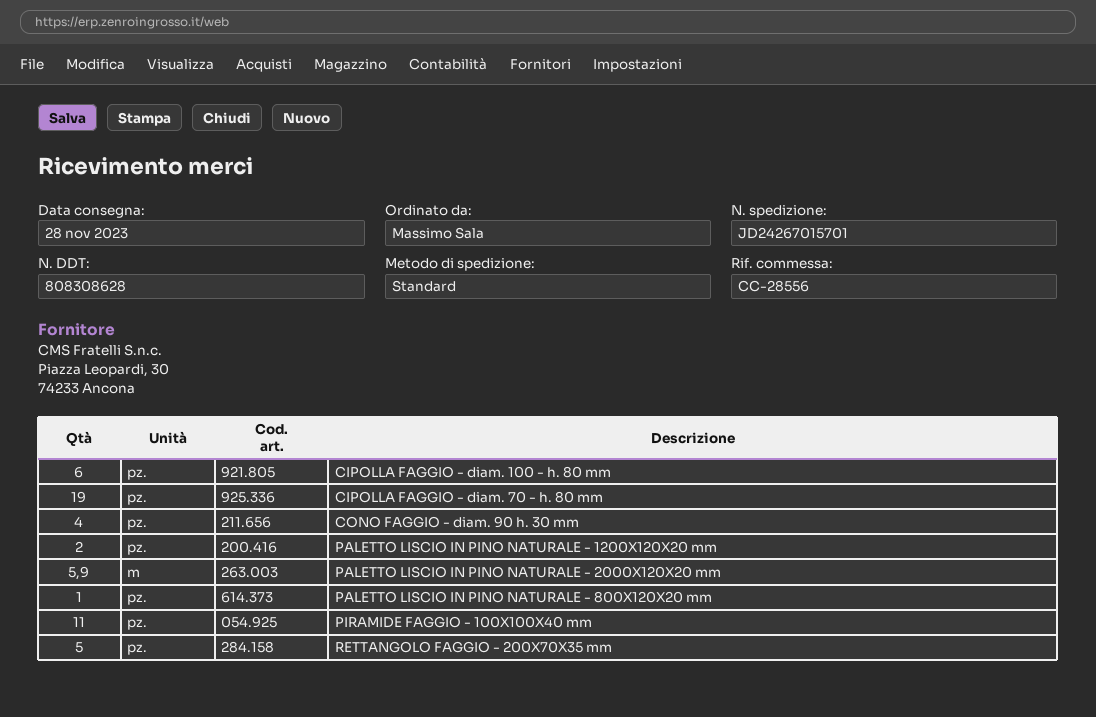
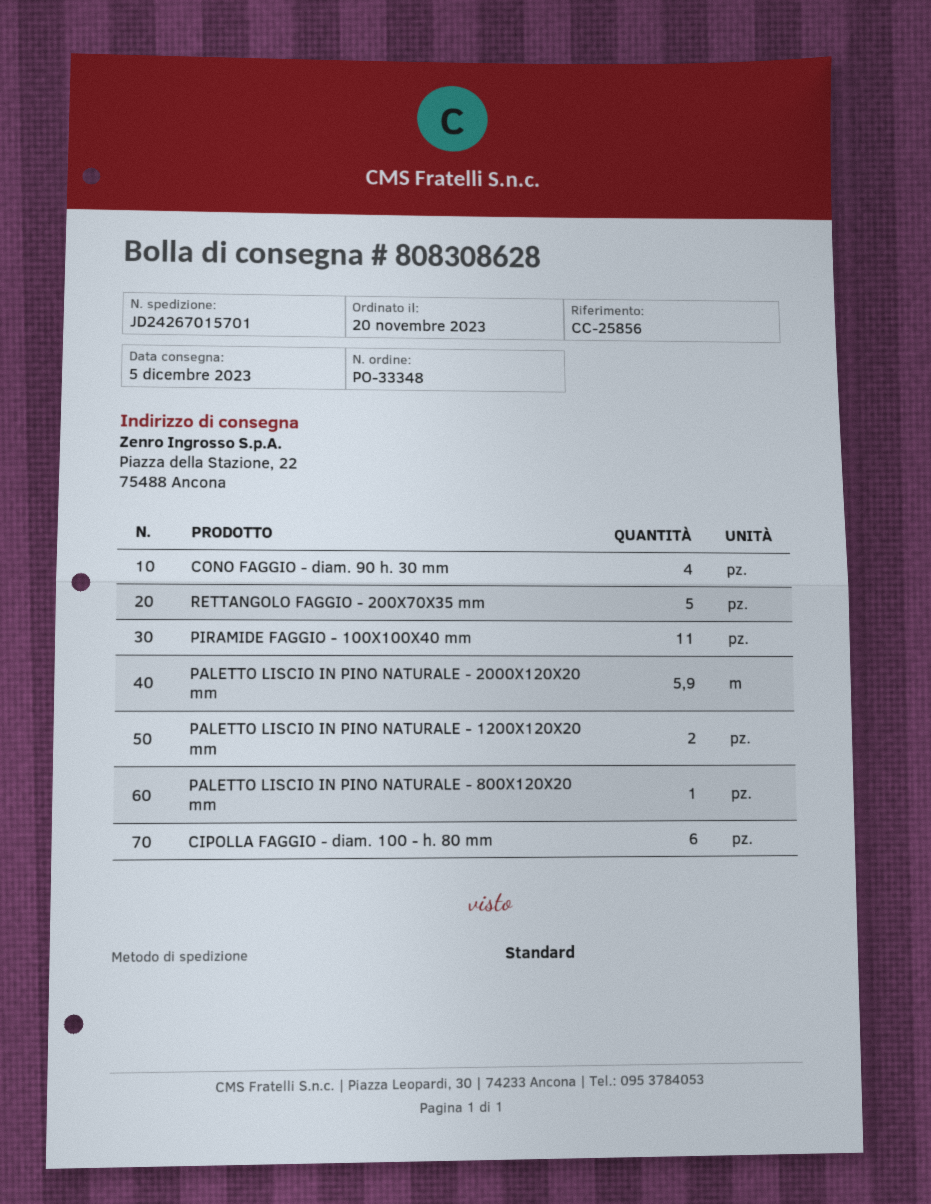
delivery date: 2023-11-28 -> 2023-12-05
reference: CC-28556 -> CC-25856
CIPOLLA FAGGIO - diam. 70 - h. 80 mm: 19 -> none

